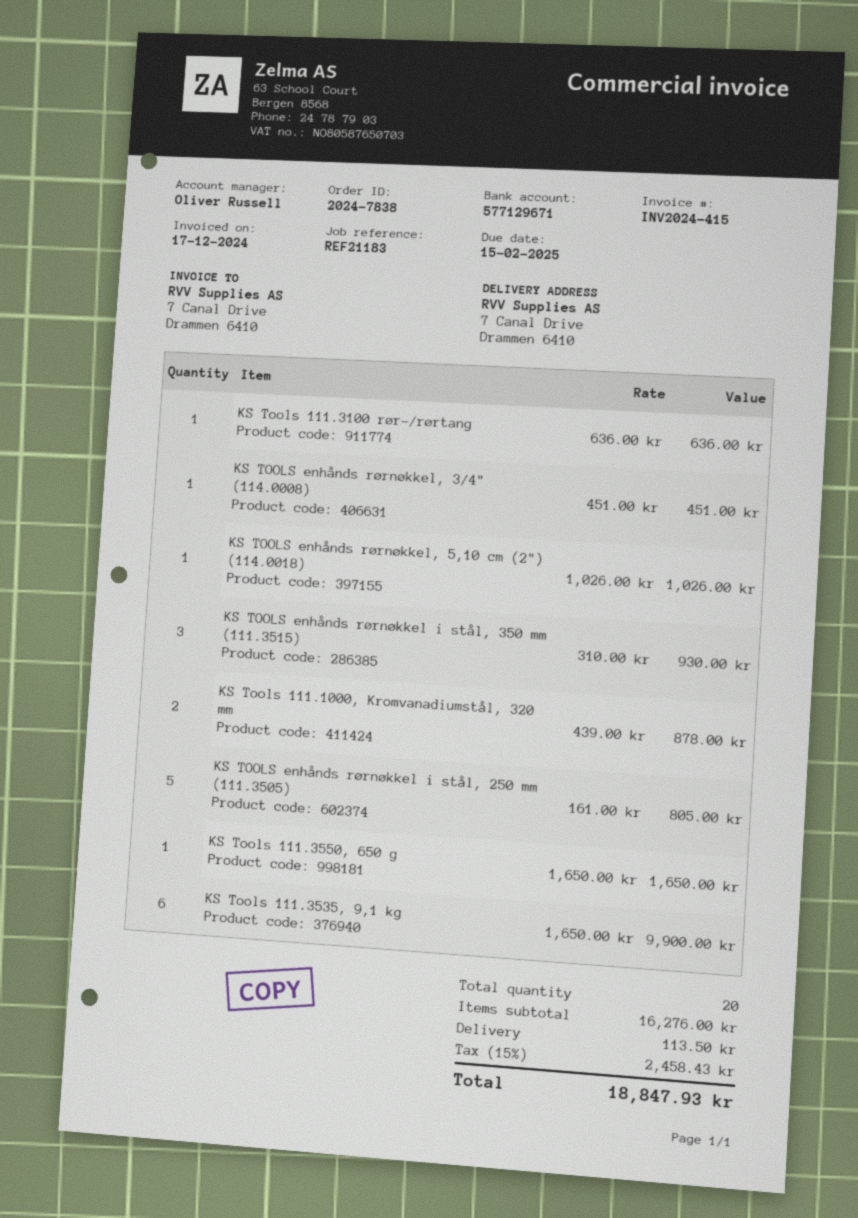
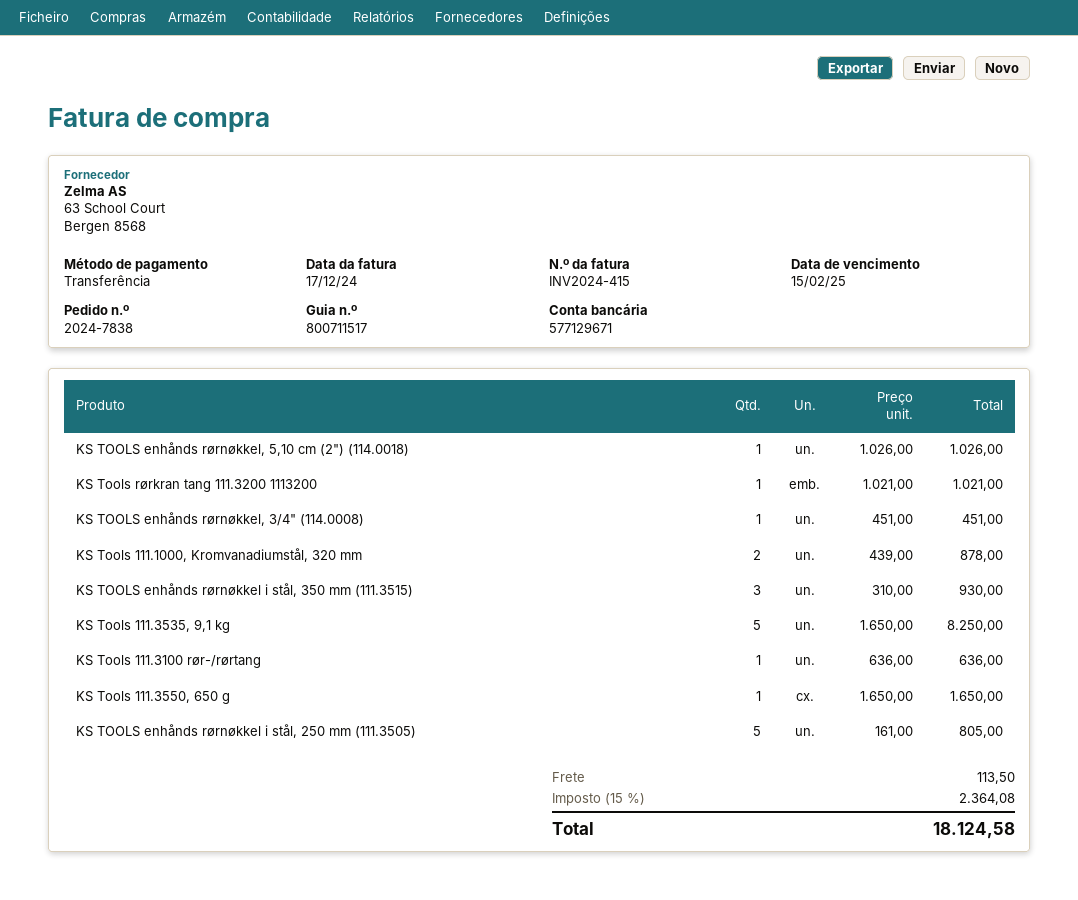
KS Tools 111.3535, 9,1 kg: 6 x 1650.00 = 9900.00 -> 5 x 1650.00 = 8250.00
KS Tools rørkran tang 111.3200 1113200: none -> 1 x 1021.00 = 1021.00
tax: 15% = 2458.43 -> 15% = 2364.08
total: 18847.93 -> 18124.58

